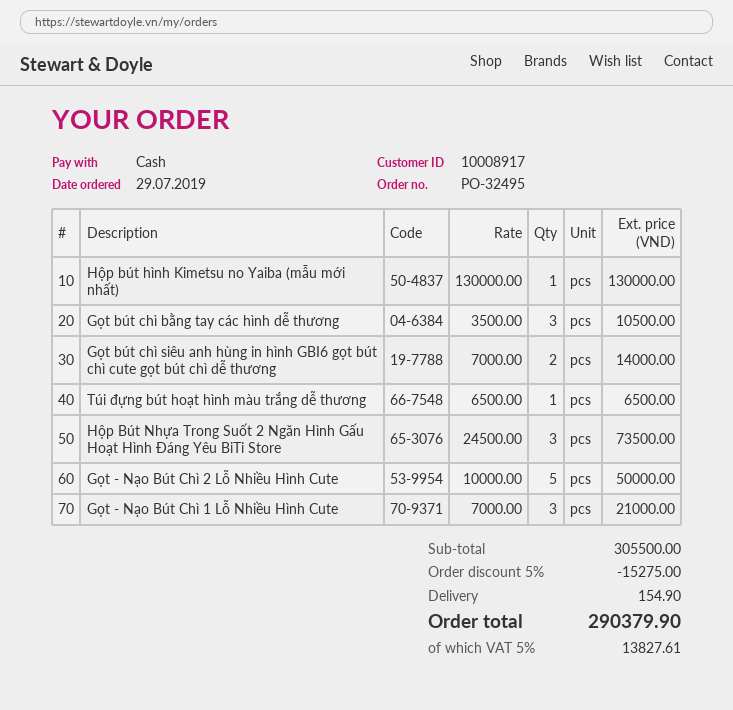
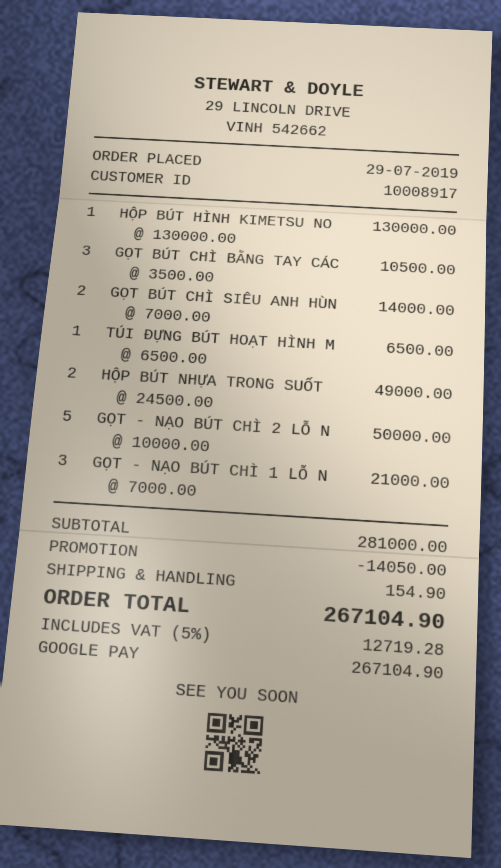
payment method: cash -> Google Pay
Hộp Bút Nhựa Trong Suốt 2 Ngăn Hình Gấu Hoạt Hình Đáng Yêu BiTi Store: 3 x 24500.00 = 73500.00 -> 2 x 24500.00 = 49000.00
subtotal: 305500.00 -> 281000.00
discount: 15275.00 -> 14050.00
tax: 5% = 13827.61 -> 5% = 12719.28
total: 290379.90 -> 267104.90

